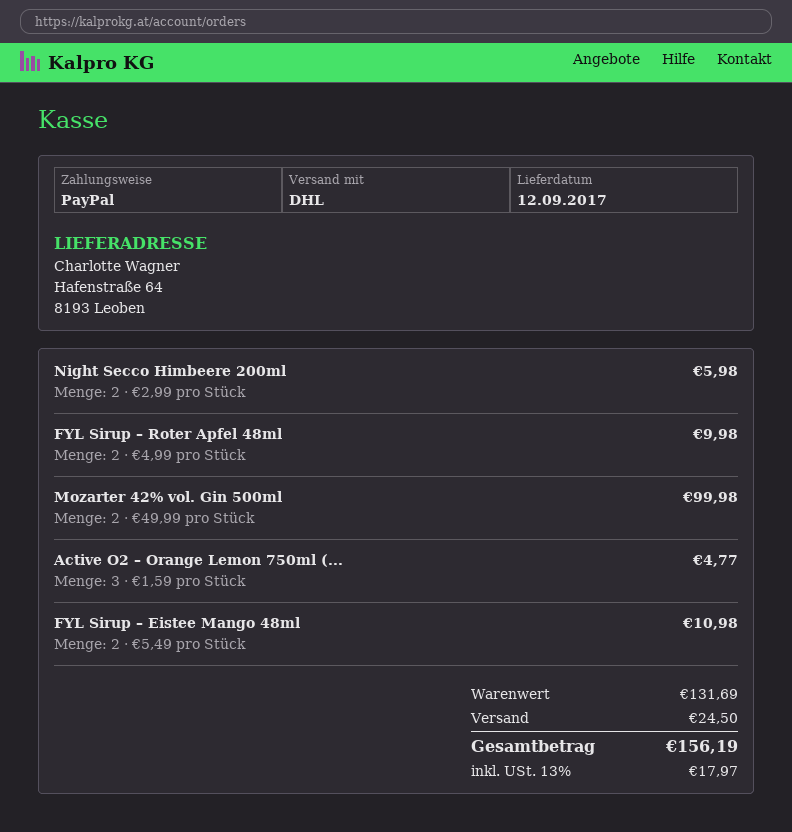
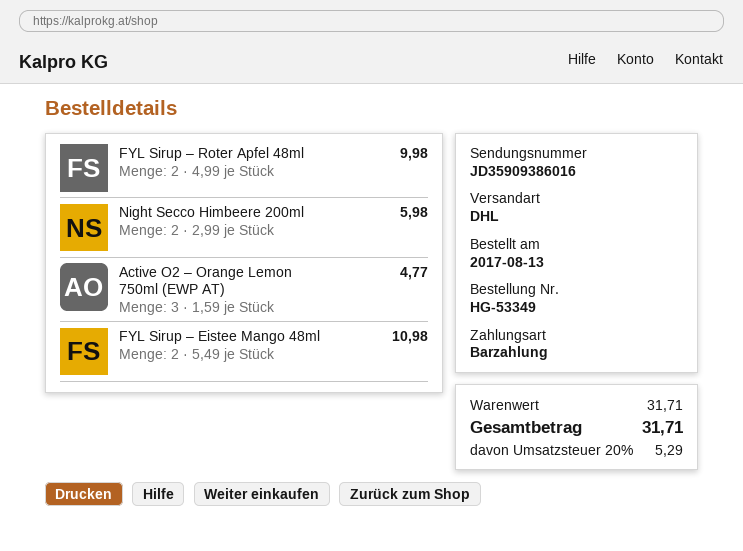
payment method: PayPal -> cash
Mozarter 42% vol. Gin 500ml: 2 x 49.99 = 99.98 -> none
subtotal: 131.69 -> 31.71
shipping: 24.50 -> none
tax: 13% = 17.97 -> 20% = 5.29
total: 156.19 -> 31.71

